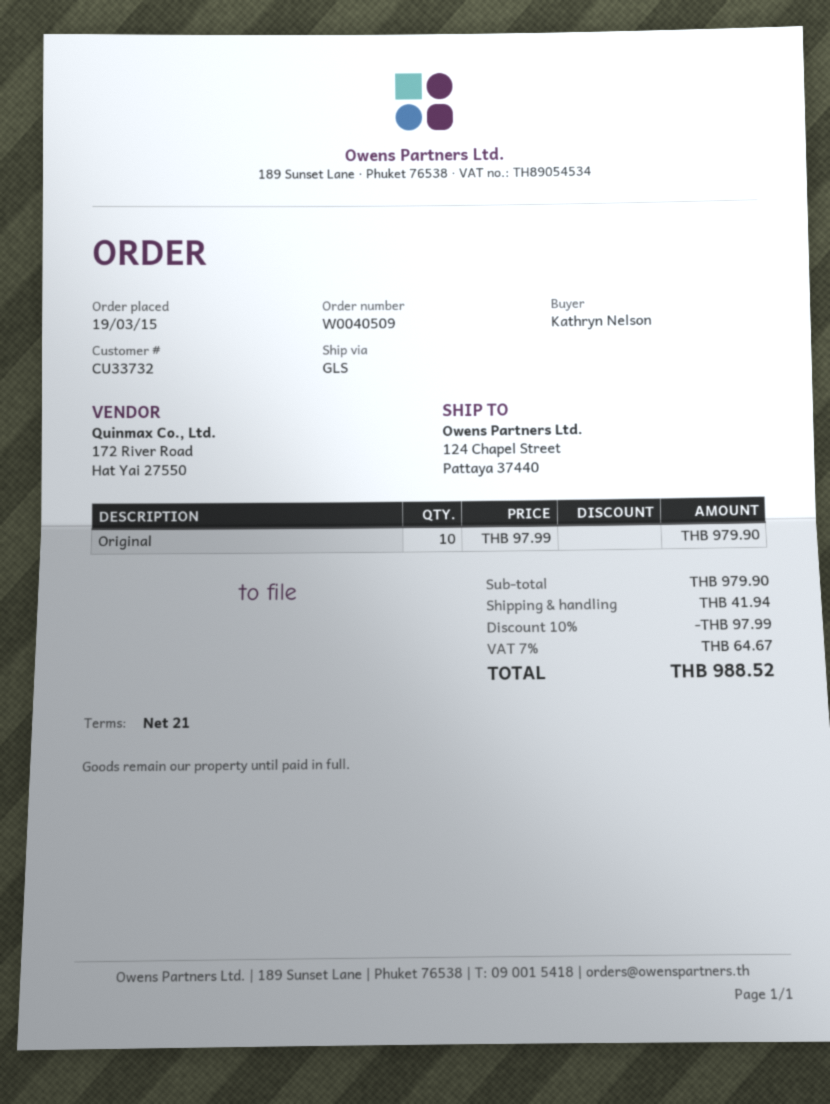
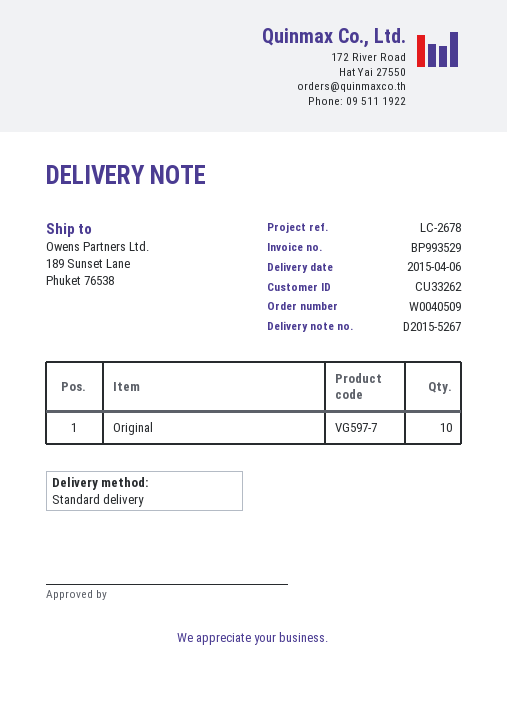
customer number: CU33732 -> CU33262
shipping method: GLS -> standard
ship to: 124 Chapel Street, Pattaya 37440 -> 189 Sunset Lane, Phuket 76538

